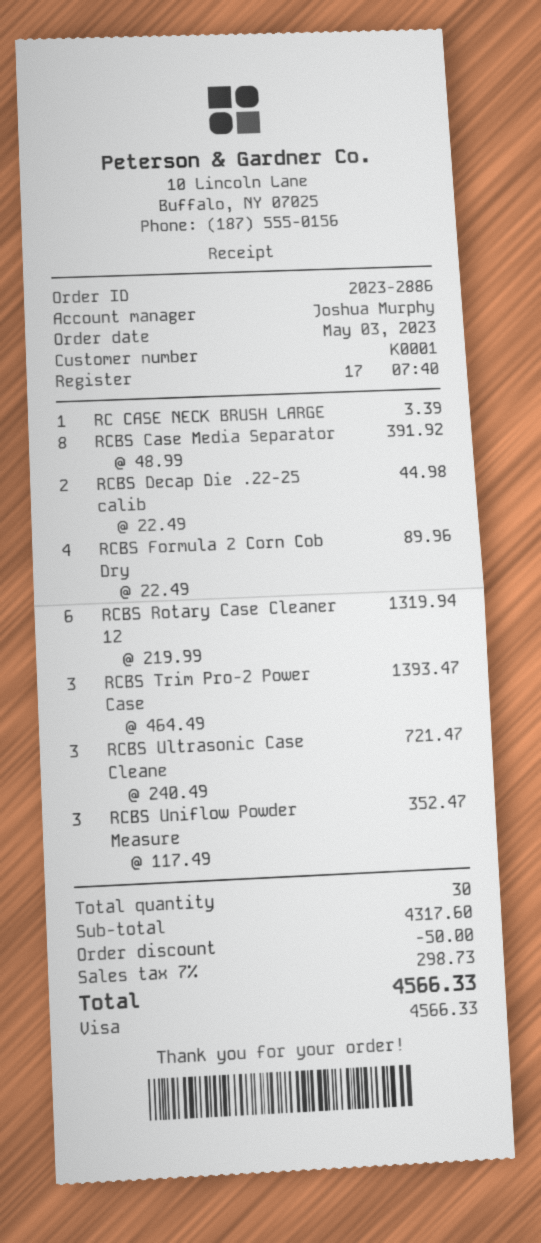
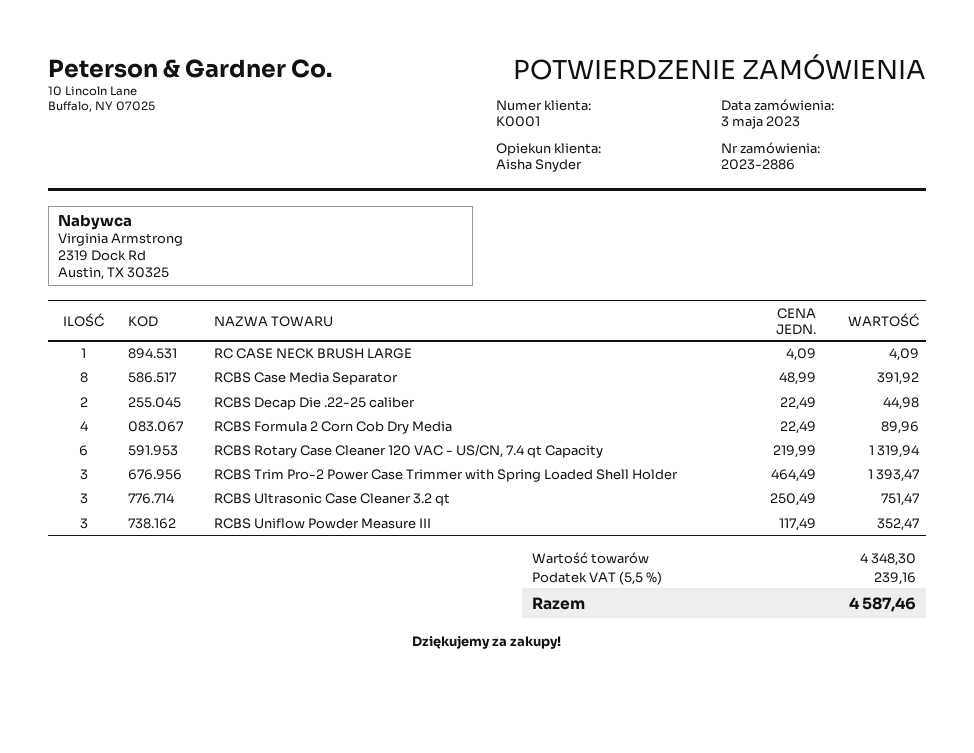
sales rep: Joshua Murphy -> Aisha Snyder
RC CASE NECK BRUSH LARGE: 1 x 3.39 = 3.39 -> 1 x 4.09 = 4.09
RCBS Ultrasonic Case Cleane: 3 x 240.49 = 721.47 -> 3 x 250.49 = 751.47
subtotal: 4317.60 -> 4348.30
discount: 50.00 -> none
tax: 7% = 298.73 -> 5.5% = 239.16
total: 4566.33 -> 4587.46

